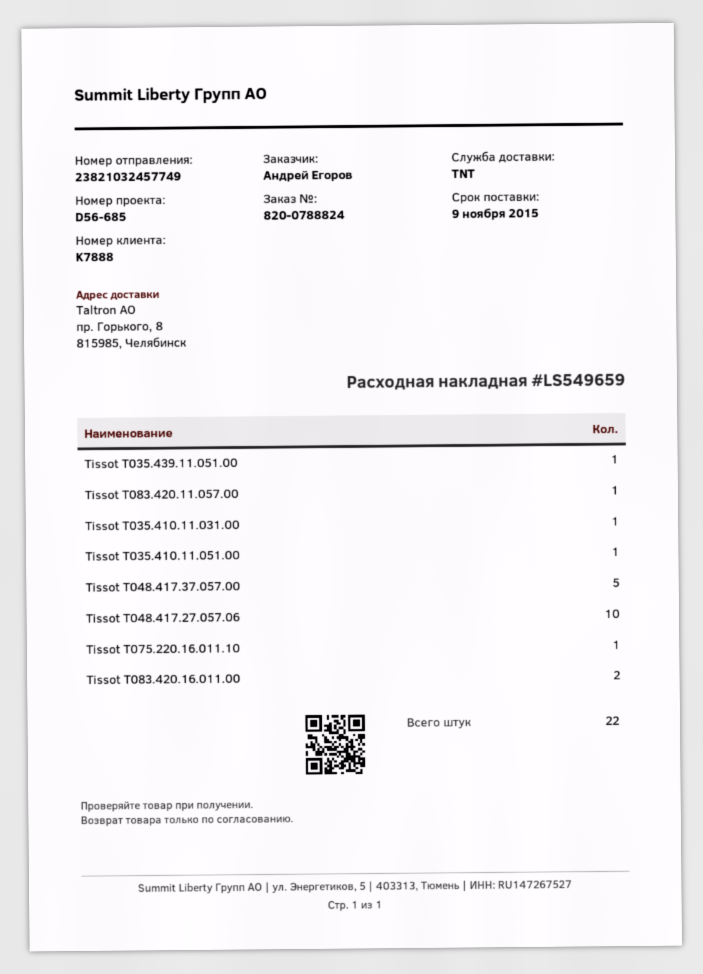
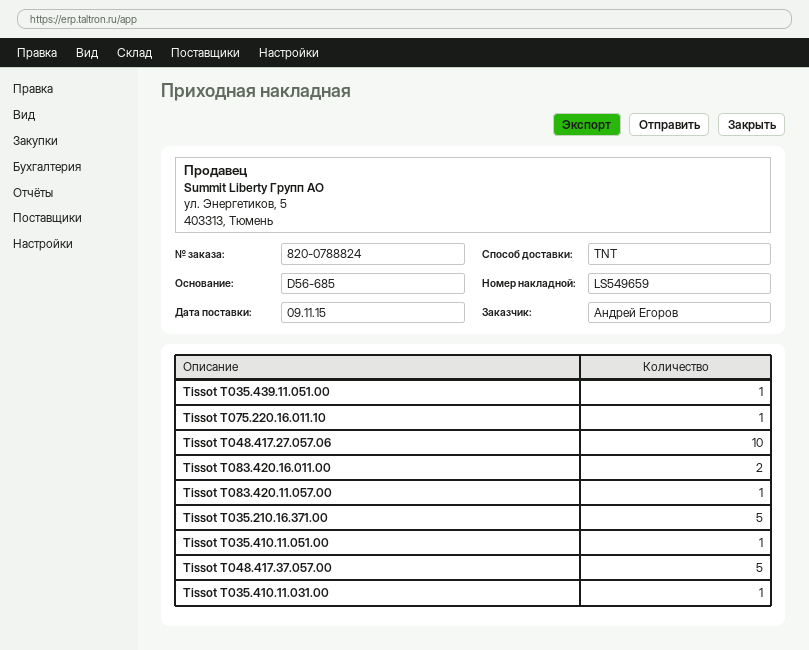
Tissot T035.210.16.371.00: none -> 5

